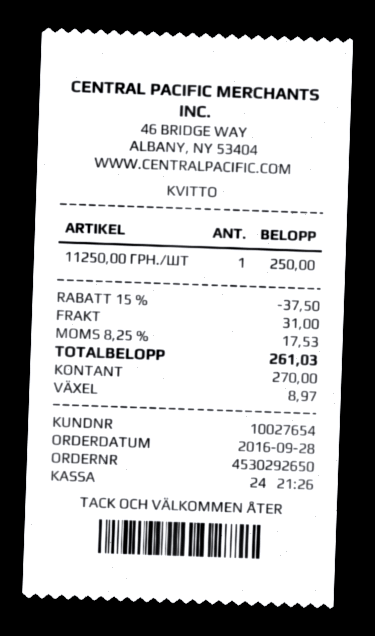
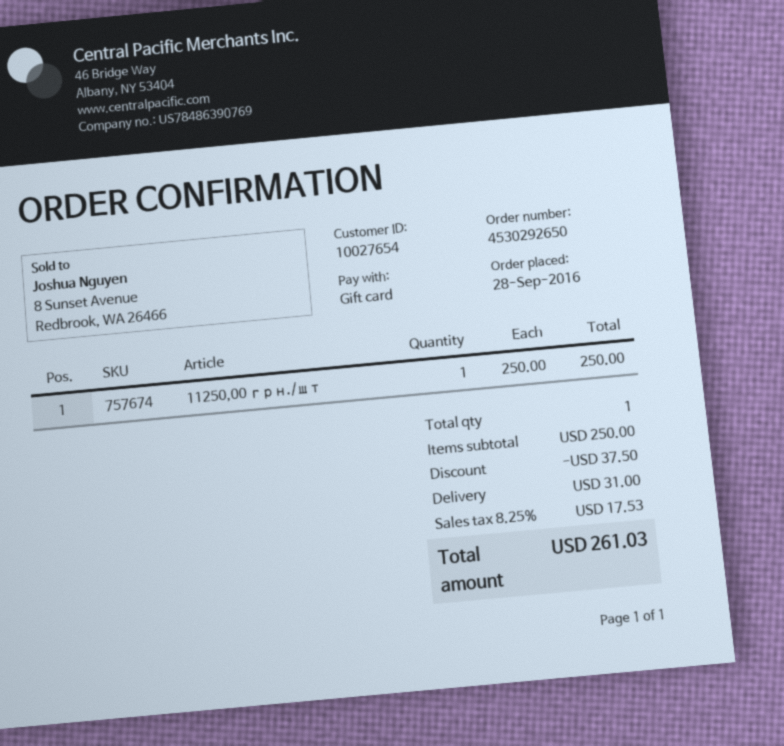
payment method: cash -> gift card

